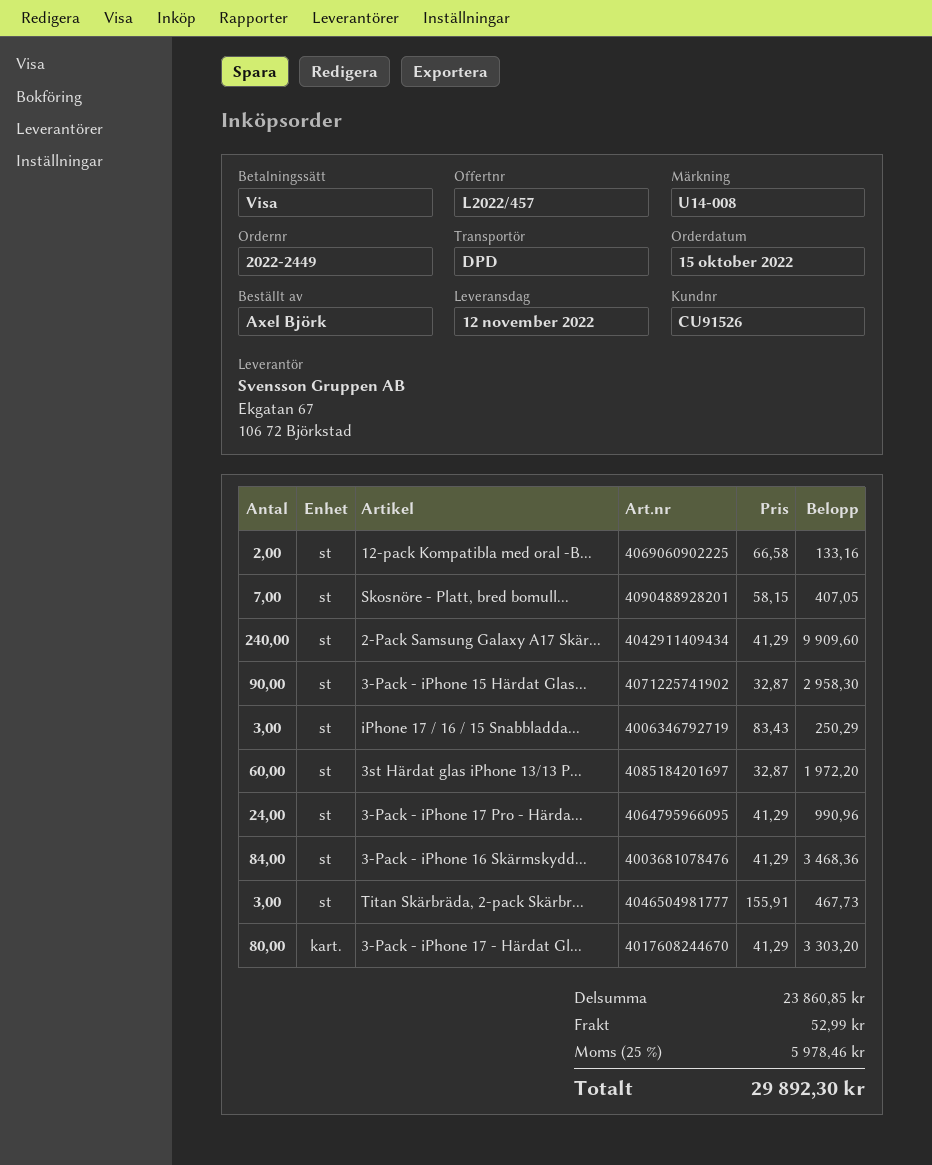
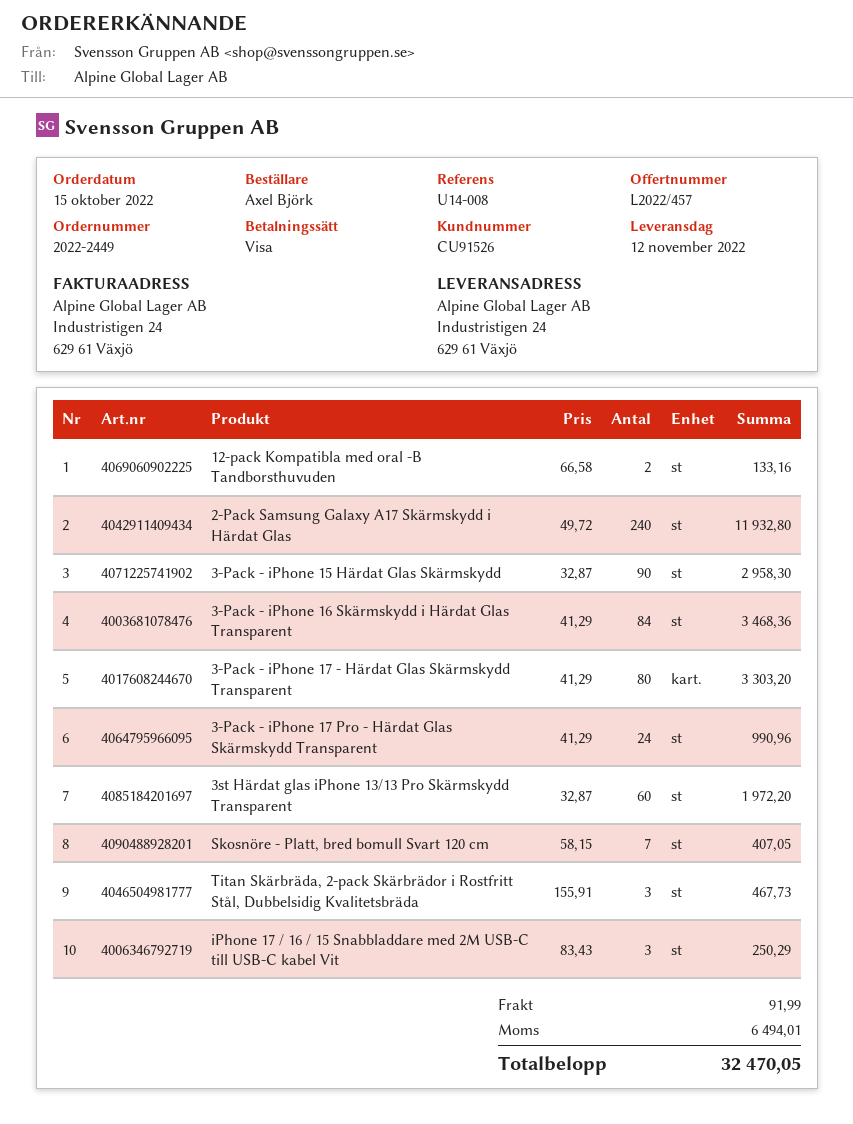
2-Pack Samsung Galaxy A17 Skär...: 240 x 41.29 = 9909.60 -> 240 x 49.72 = 11932.80
shipping: 52.99 -> 91.99
tax: 5978.46 -> 6494.01
total: 29892.30 -> 32470.05

